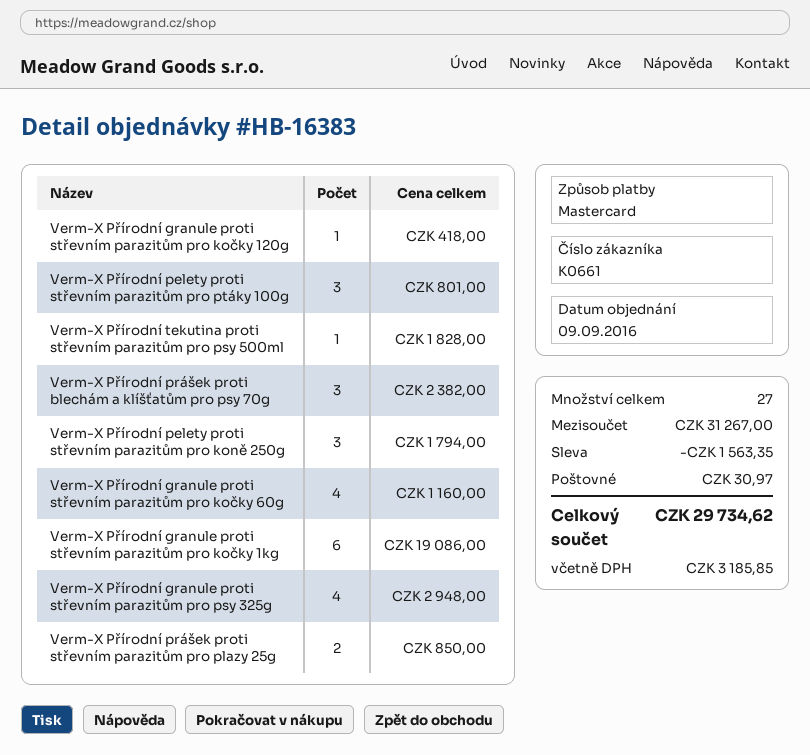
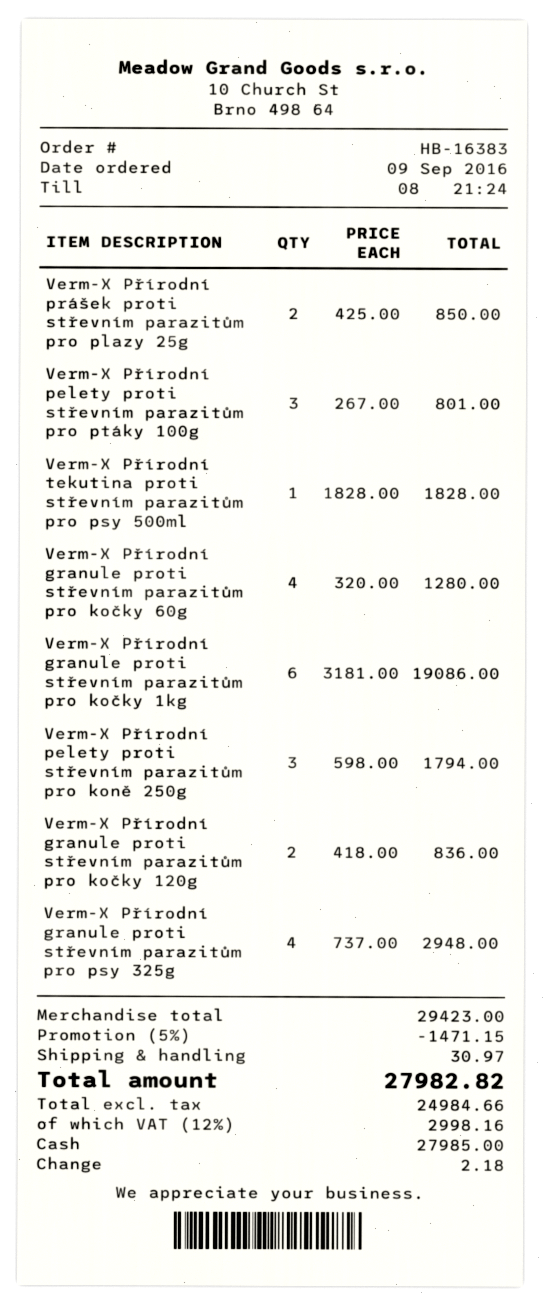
payment method: Mastercard -> cash
Verm-X Přírodní granule proti střevním parazitům pro kočky 120g: 1 for 418.00 -> 2 for 836.00
Verm-X Přírodní prášek proti blechám a klíšťatům pro psy 70g: 3 for 2382.00 -> none
Verm-X Přírodní granule proti střevním parazitům pro kočky 60g: 4 for 1160.00 -> 4 for 1280.00
subtotal: 31267.00 -> 29423.00
discount: 1563.35 -> 1471.15
tax: 3185.85 -> 2998.16
total: 29734.62 -> 27982.82

